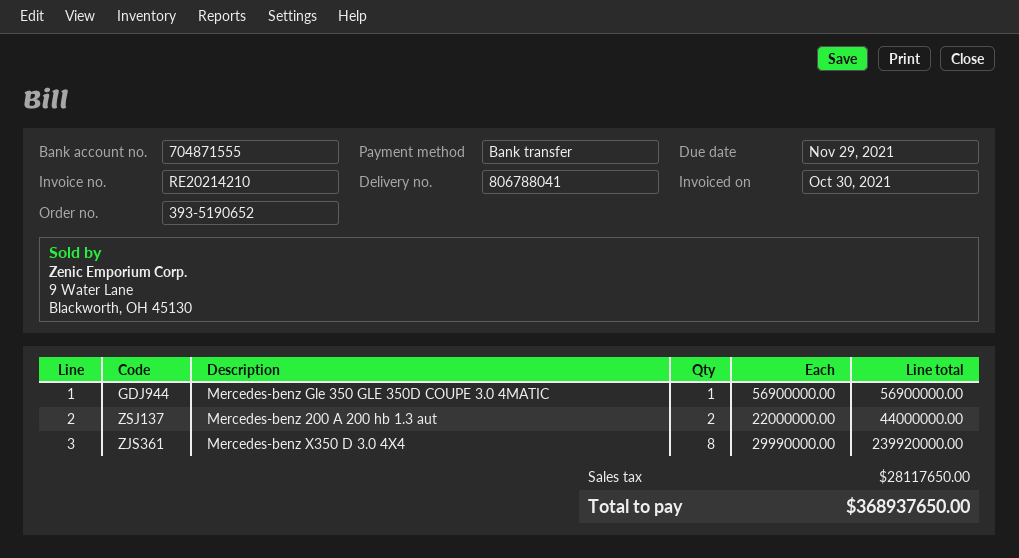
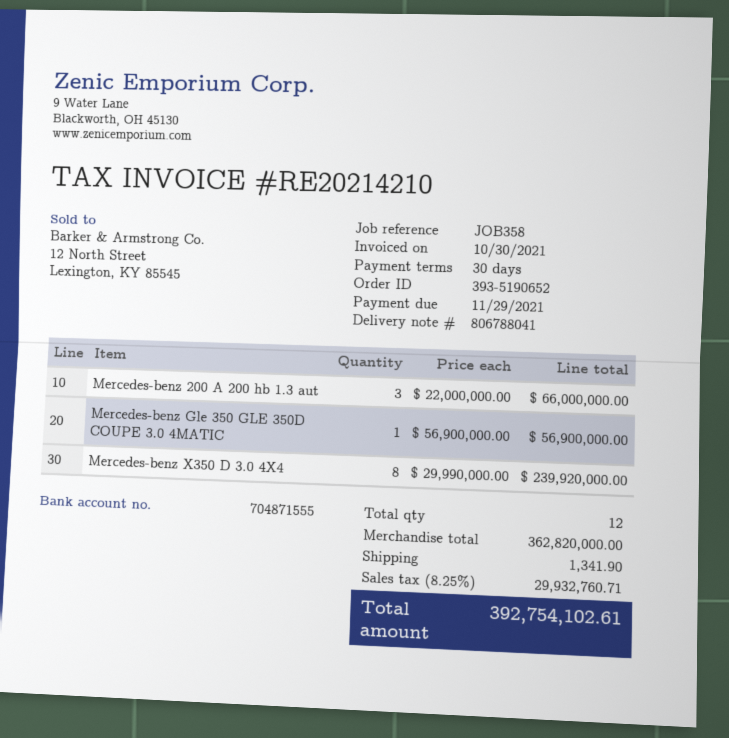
Mercedes-benz 200 A 200 hb 1.3 aut: 2 x 22000000.00 = 44000000.00 -> 3 x 22000000.00 = 66000000.00
shipping: none -> 1341.90
tax: 28117650.00 -> 29932760.71
total: 368937650.00 -> 392754102.61

